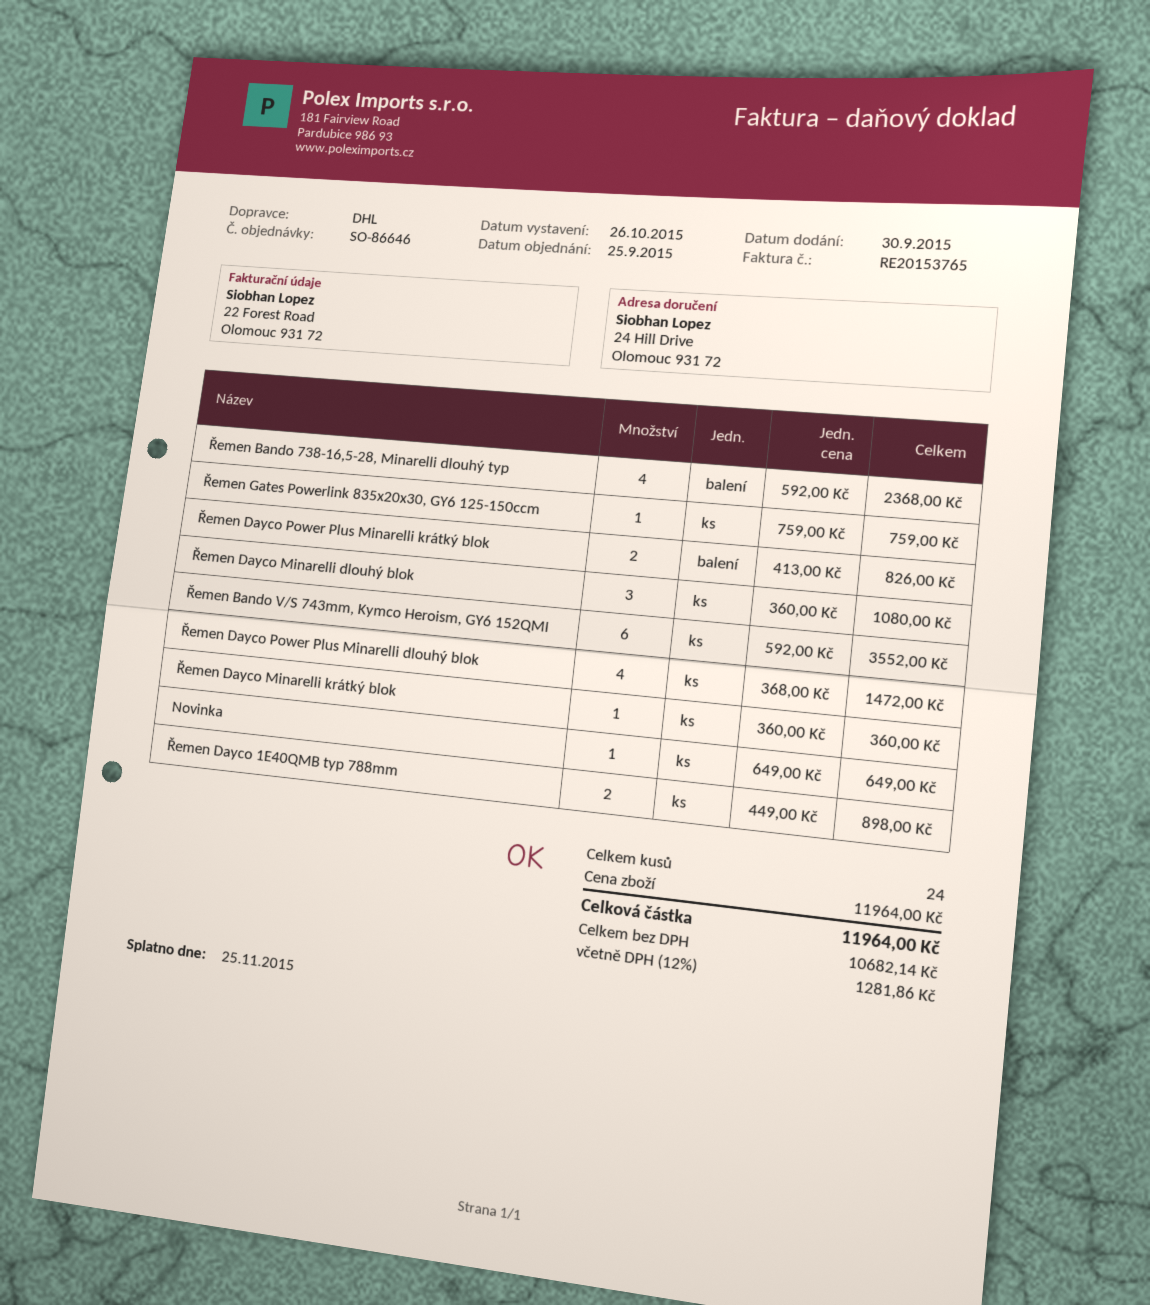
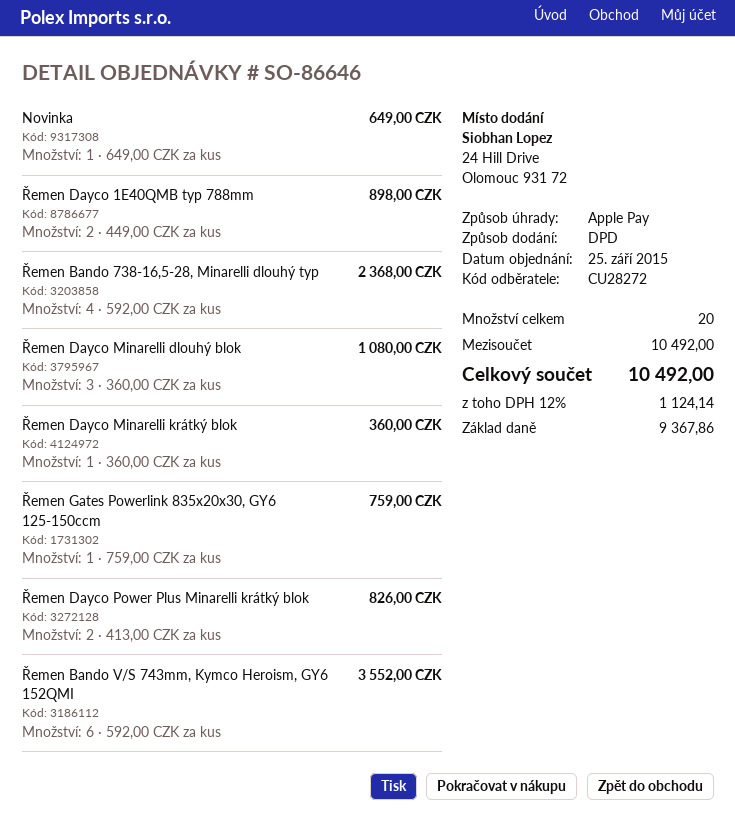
shipping method: DHL -> DPD
Řemen Dayco Power Plus Minarelli dlouhý blok: 4 x 368.00 = 1472.00 -> none
total quantity: 24 -> 20
subtotal: 11964.00 -> 10492.00
net: 10682.14 -> 9367.86
tax: 12% = 1281.86 -> 12% = 1124.14
total: 11964.00 -> 10492.00

